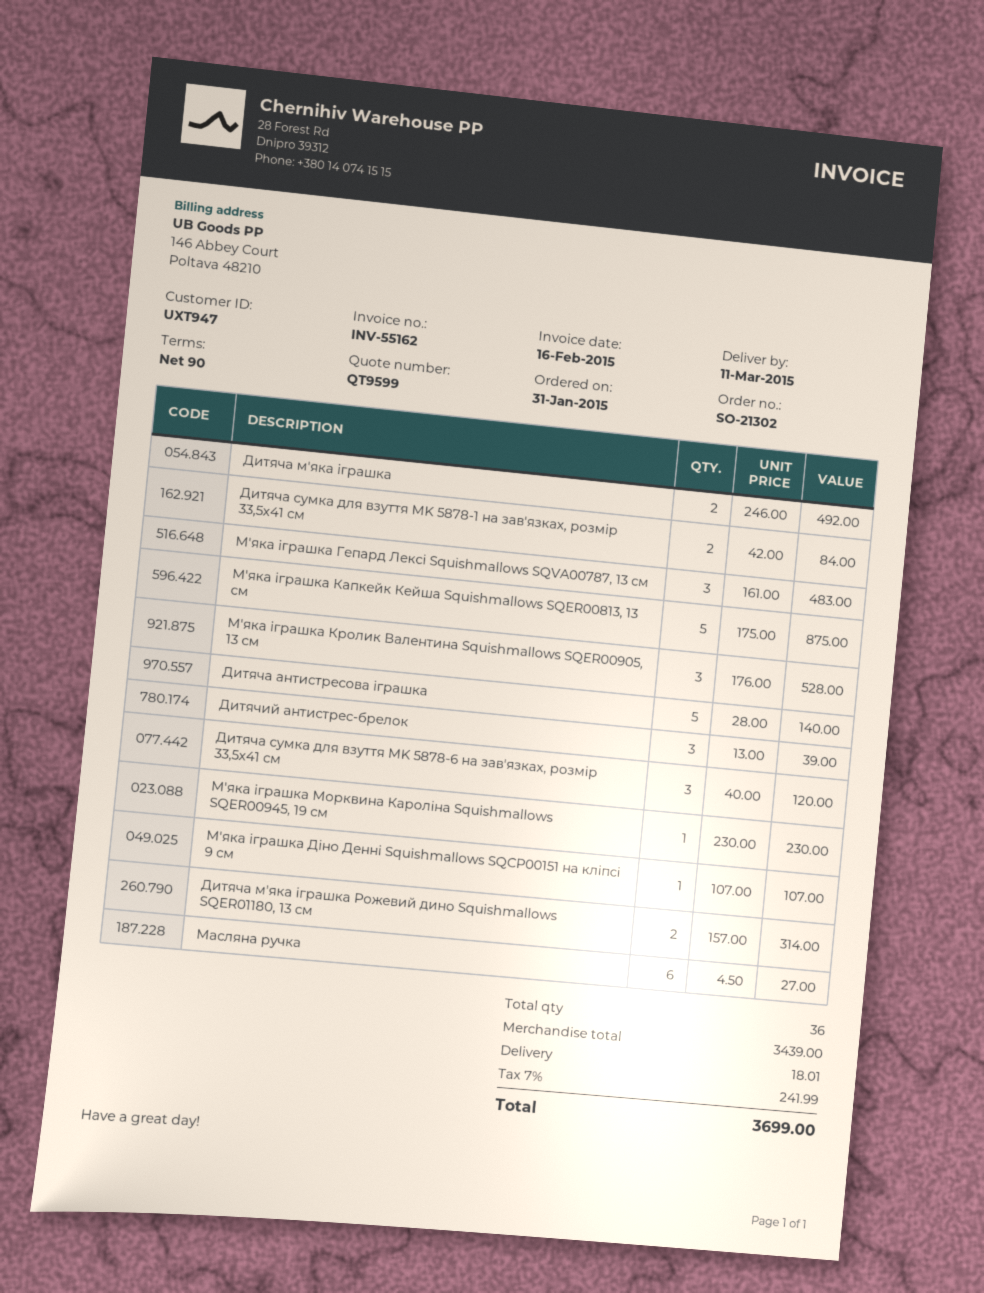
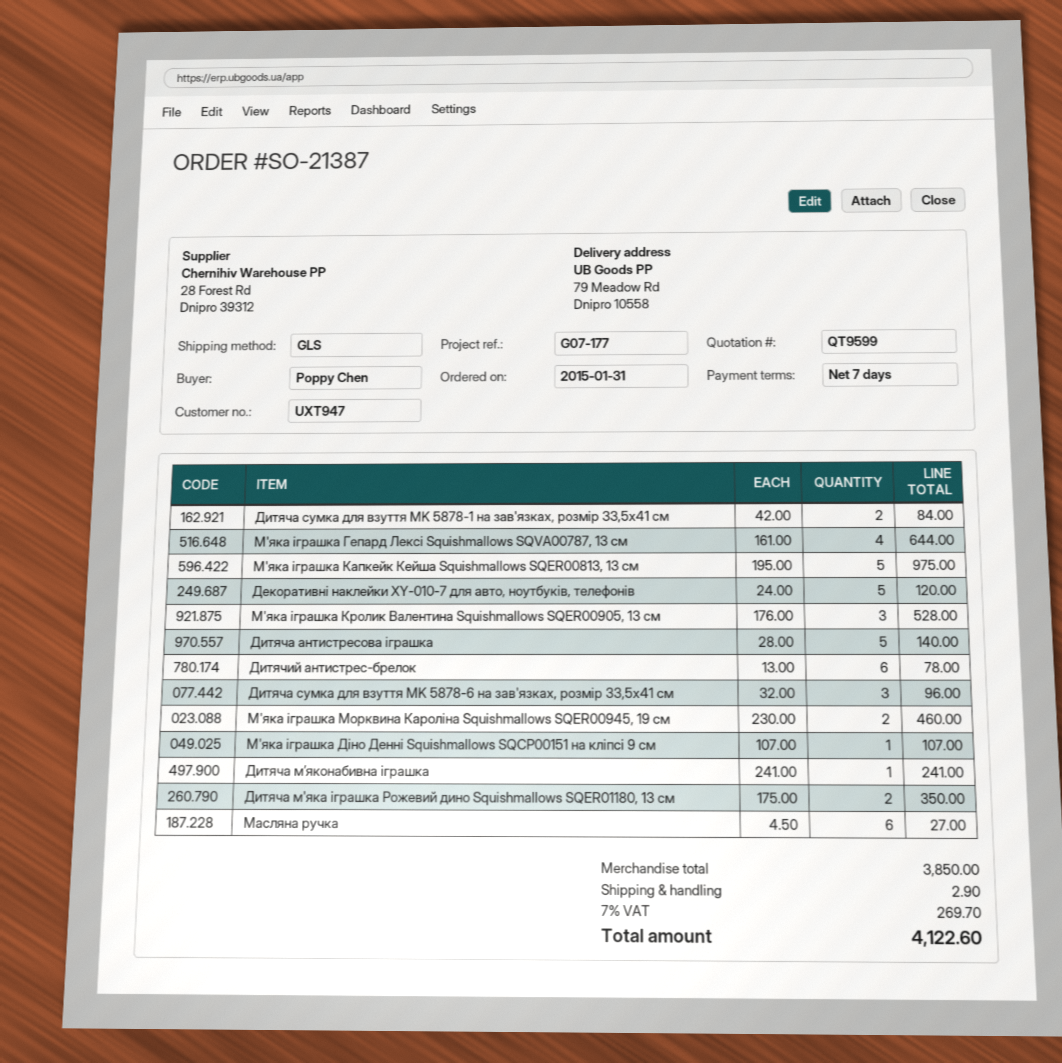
order number: SO-21302 -> SO-21387
payment terms: 90 days -> 7 days
Дитяча м'яка іграшка: 2 x 246.00 = 492.00 -> none
М'яка іграшка Гепард Лексі Squishmallows SQVA00787, 13 см: 3 x 161.00 = 483.00 -> 4 x 161.00 = 644.00
М'яка іграшка Капкейк Кейша Squishmallows SQER00813, 13 см: 5 x 175.00 = 875.00 -> 5 x 195.00 = 975.00
Дитячий антистрес-брелок: 3 x 13.00 = 39.00 -> 6 x 13.00 = 78.00
Дитяча сумка для взуття MK 5878-6 на зав'язках, розмір 33,5х41 см: 3 x 40.00 = 120.00 -> 3 x 32.00 = 96.00
М'яка іграшка Морквина Кароліна Squishmallows SQER00945, 19 см: 1 x 230.00 = 230.00 -> 2 x 230.00 = 460.00
Дитяча м'яка іграшка Рожевий дино Squishmallows SQER01180, 13 см: 2 x 157.00 = 314.00 -> 2 x 175.00 = 350.00
Декоративні наклейки XY-010-7 для авто, ноутбуків, телефонів: none -> 5 x 24.00 = 120.00
Дитяча м’яконабивна іграшка: none -> 1 x 241.00 = 241.00
subtotal: 3439.00 -> 3850.00
shipping: 18.01 -> 2.90
tax: 7% = 241.99 -> 7% = 269.70
total: 3699.00 -> 4122.60

